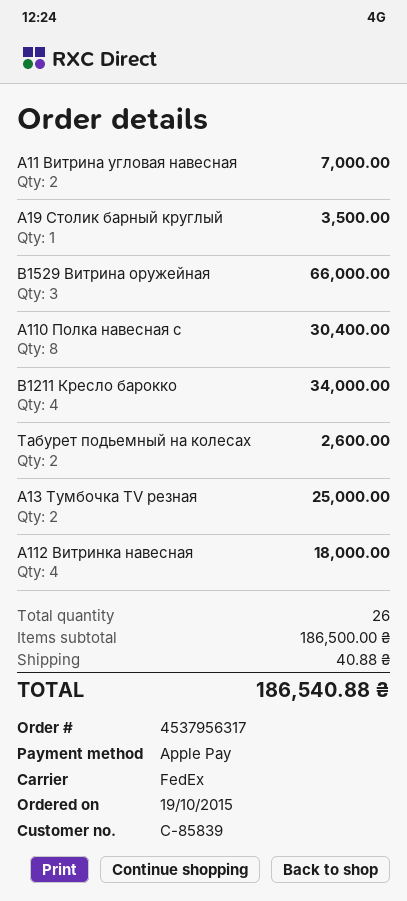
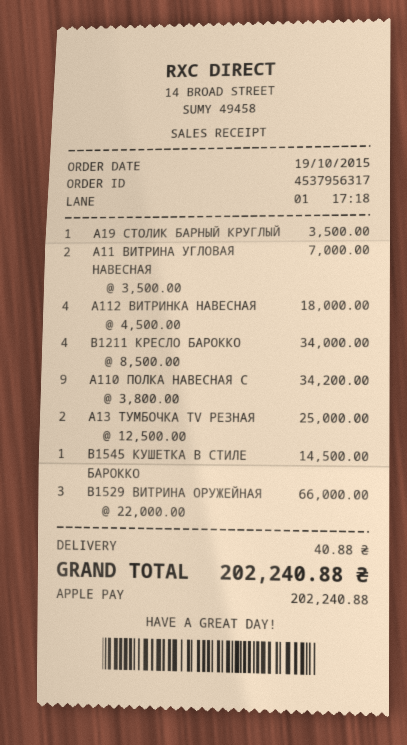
А110 Полка навесная с: 8 for 30400.00 -> 9 for 34200.00
Табурет подьемный на колесах: 2 for 2600.00 -> none
В1545 КУШЕТКА В СТИЛЕ БАРОККО: none -> 1 for 14500.00
total: 186540.88 -> 202240.88

